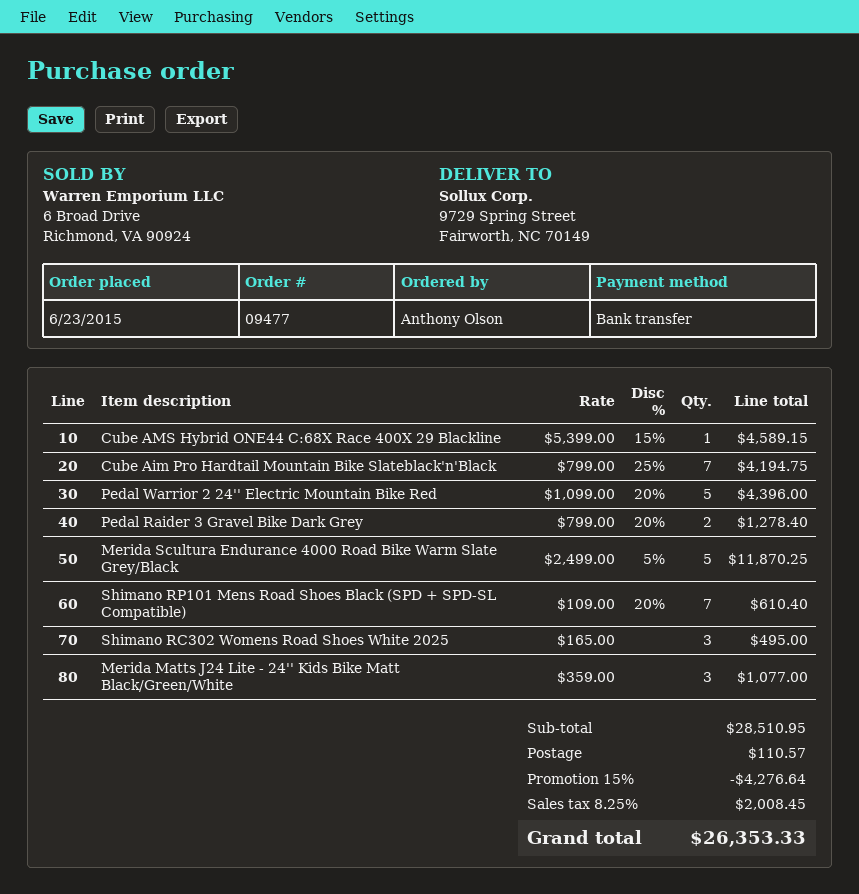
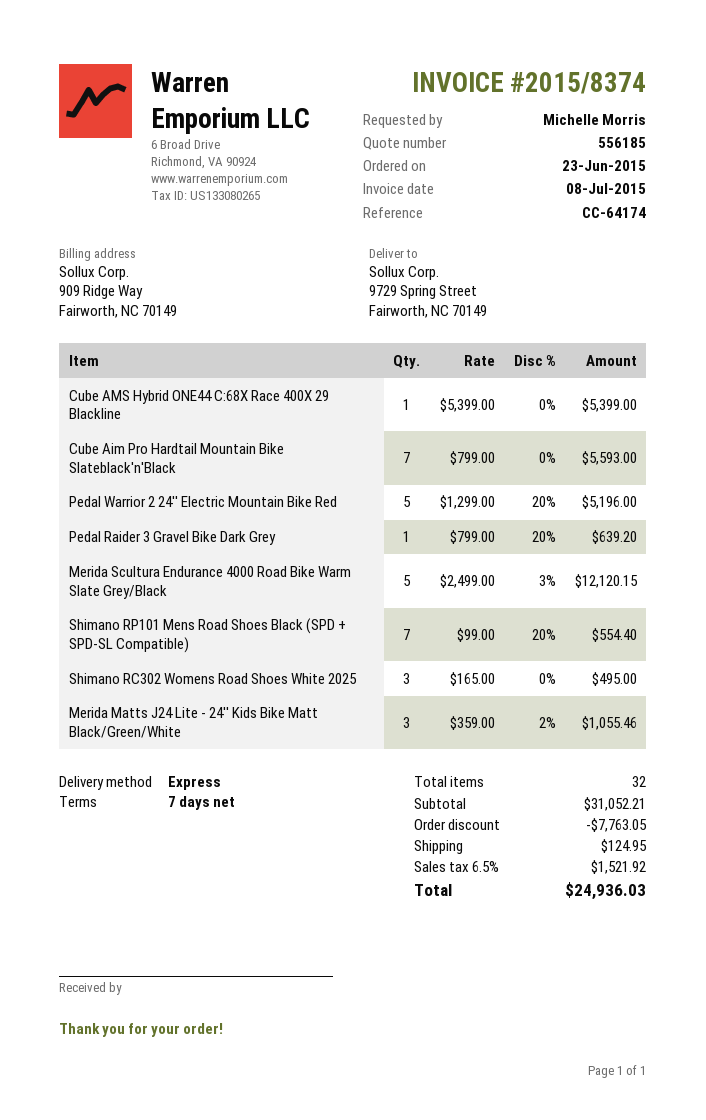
ordered by: Anthony Olson -> Michelle Morris
Cube AMS Hybrid ONE44 C:68X Race 400X 29 Blackline: 1 x 5399.00 - 15% = 4589.15 -> 1 x 5399.00 = 5399.00
Cube Aim Pro Hardtail Mountain Bike Slateblack'n'Black: 7 x 799.00 - 25% = 4194.75 -> 7 x 799.00 = 5593.00
Pedal Warrior 2 24'' Electric Mountain Bike Red: 5 x 1099.00 - 20% = 4396.00 -> 5 x 1299.00 - 20% = 5196.00
Pedal Raider 3 Gravel Bike Dark Grey: 2 x 799.00 - 20% = 1278.40 -> 1 x 799.00 - 20% = 639.20
Merida Scultura Endurance 4000 Road Bike Warm Slate Grey/Black: 5 x 2499.00 - 5% = 11870.25 -> 5 x 2499.00 - 3% = 12120.15
Shimano RP101 Mens Road Shoes Black (SPD + SPD-SL Compatible): 7 x 109.00 - 20% = 610.40 -> 7 x 99.00 - 20% = 554.40
Merida Matts J24 Lite - 24'' Kids Bike Matt Black/Green/White: 3 x 359.00 = 1077.00 -> 3 x 359.00 - 2% = 1055.46
subtotal: 28510.95 -> 31052.21
discount: 4276.64 -> 7763.05
shipping: 110.57 -> 124.95
tax: 8.25% = 2008.45 -> 6.5% = 1521.92
total: 26353.33 -> 24936.03

